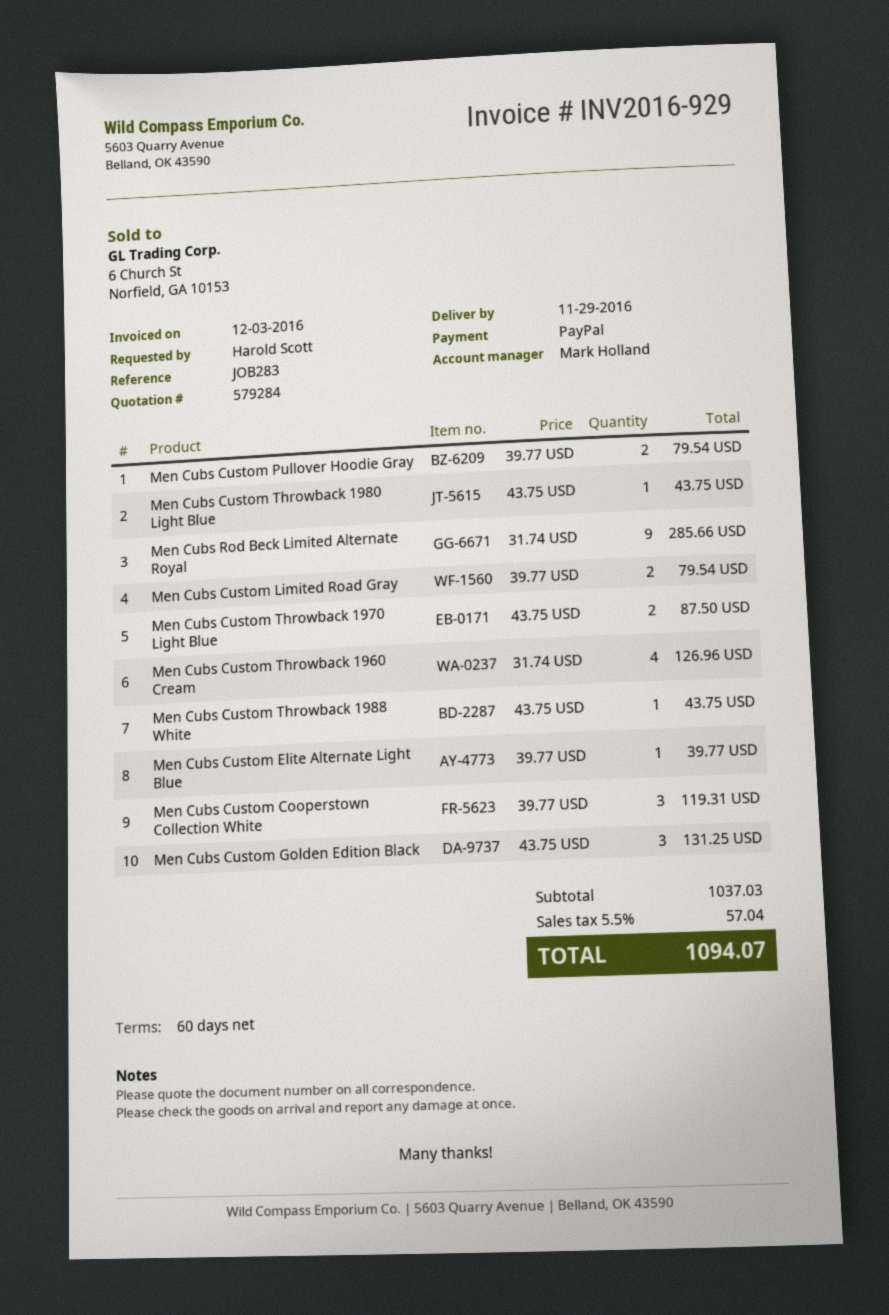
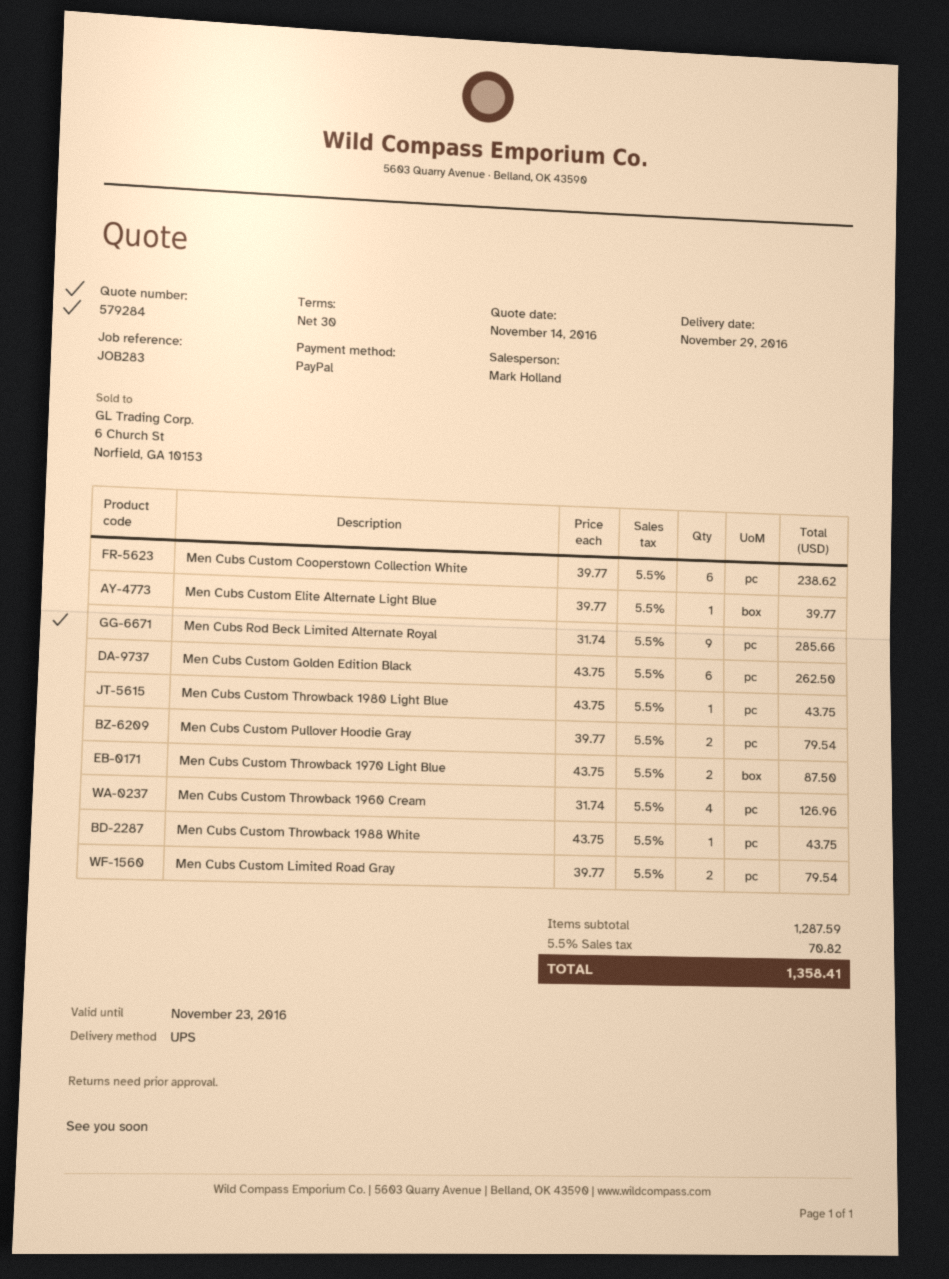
payment terms: 60 days -> 30 days
Men Cubs Custom Cooperstown Collection White: 3 x 39.77 = 119.31 -> 6 x 39.77 = 238.62
Men Cubs Custom Golden Edition Black: 3 x 43.75 = 131.25 -> 6 x 43.75 = 262.50
subtotal: 1037.03 -> 1287.59
tax: 5.5% = 57.04 -> 5.5% = 70.82
total: 1094.07 -> 1358.41

